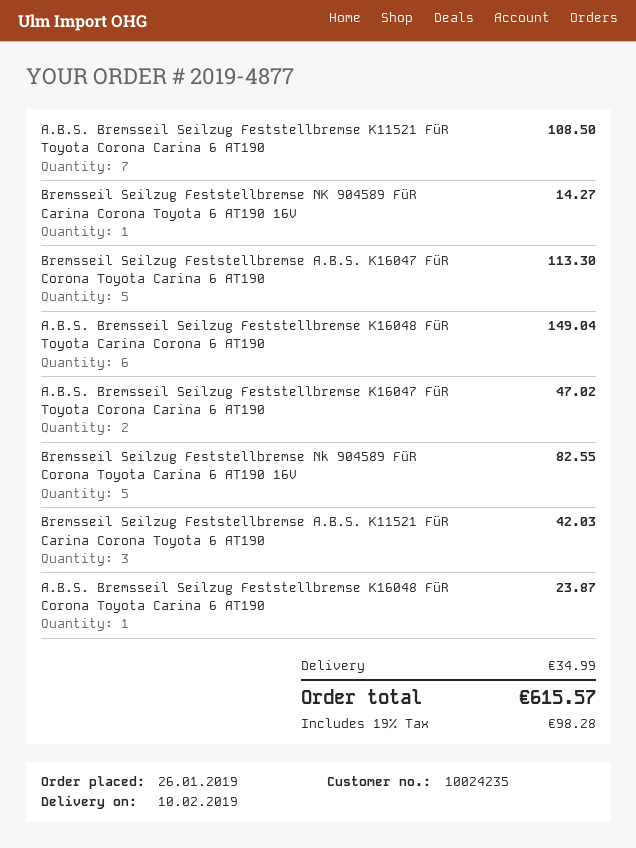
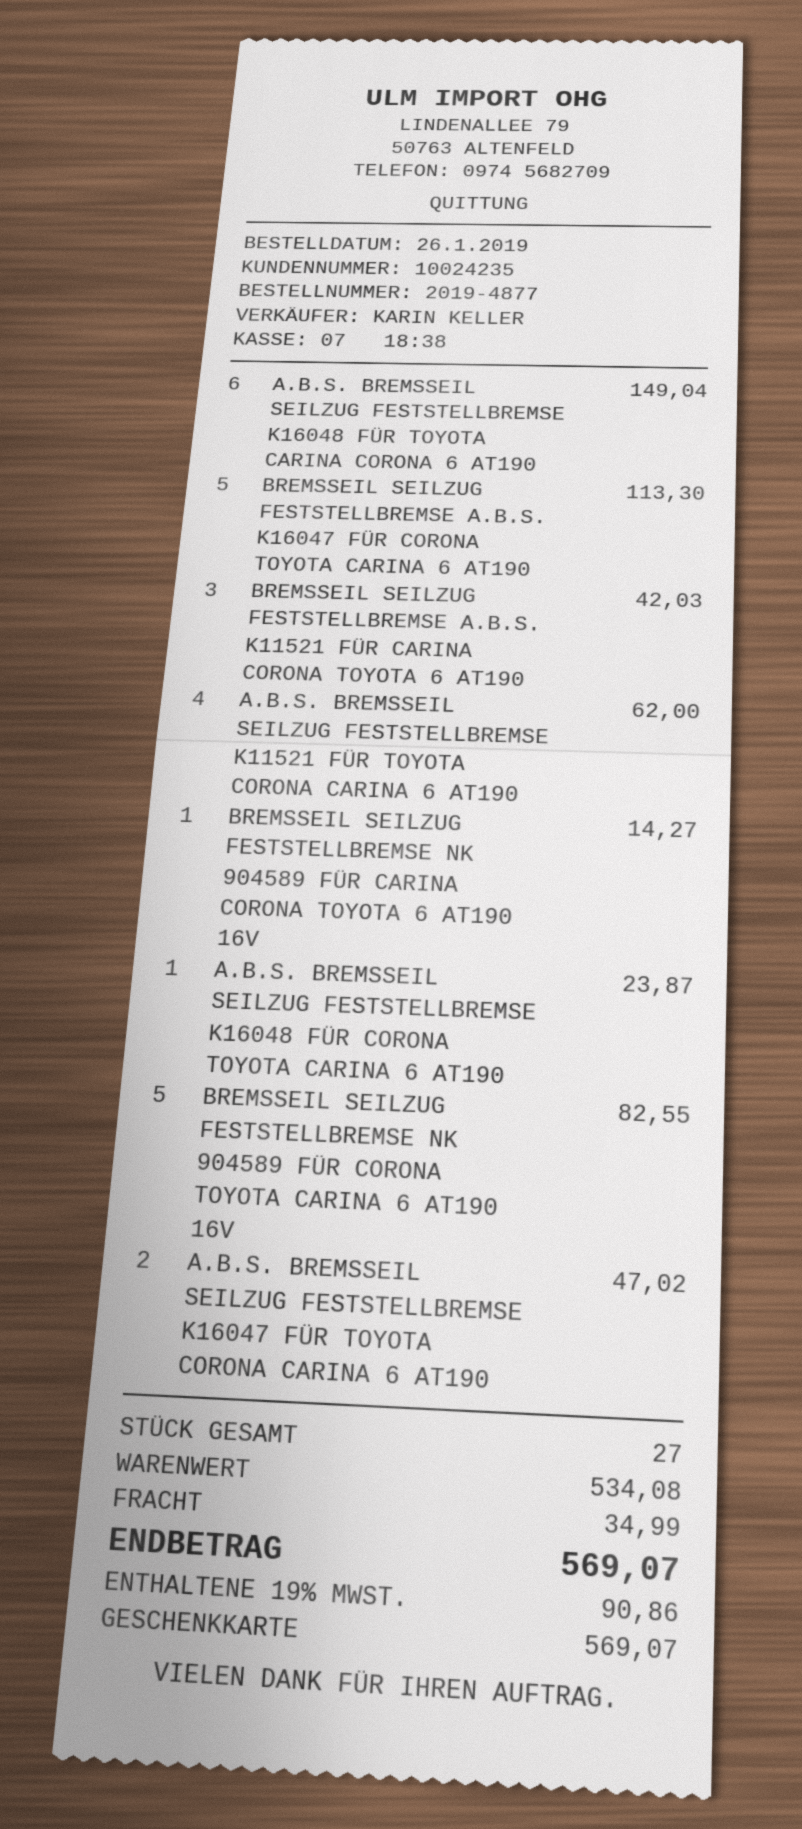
A.B.S. Bremsseil Seilzug Feststellbremse K11521 FüR Toyota Corona Carina 6 AT190: 7 for 108.50 -> 4 for 62.00
tax: 19% = 98.28 -> 19% = 90.86
total: 615.57 -> 569.07

